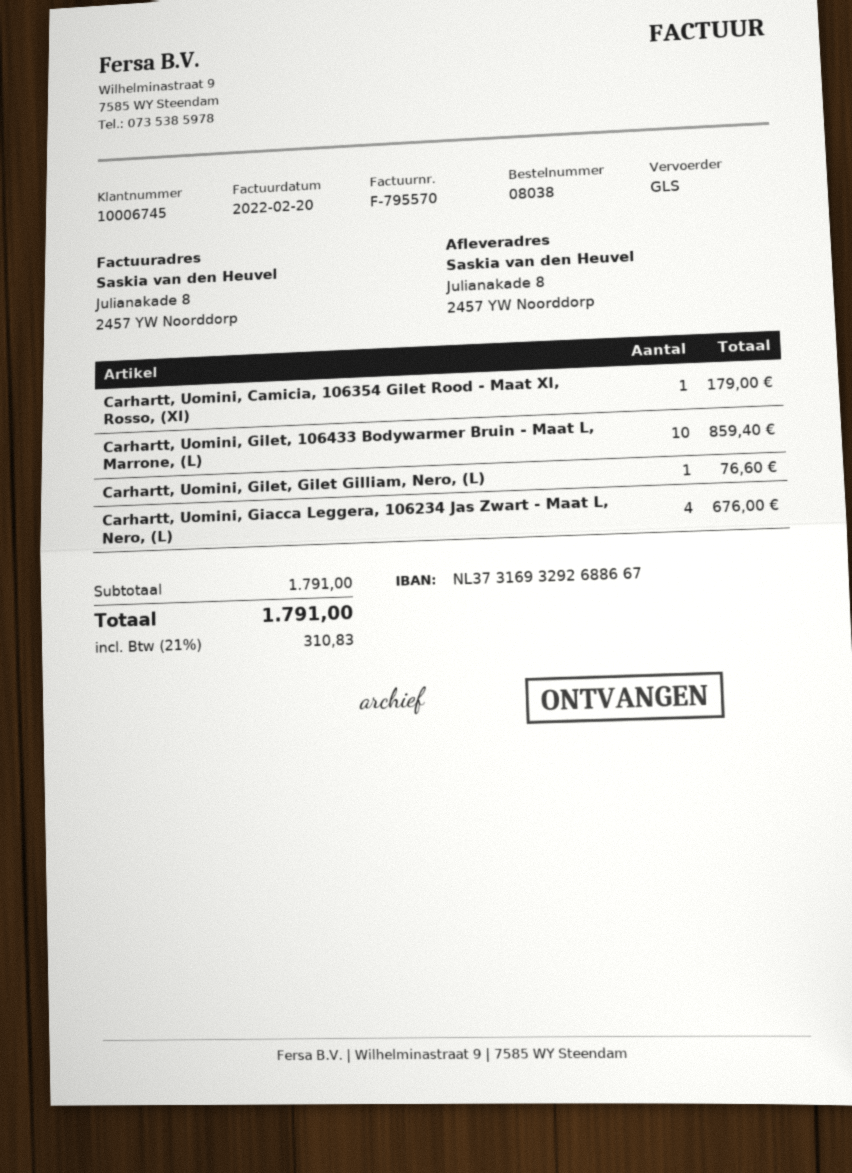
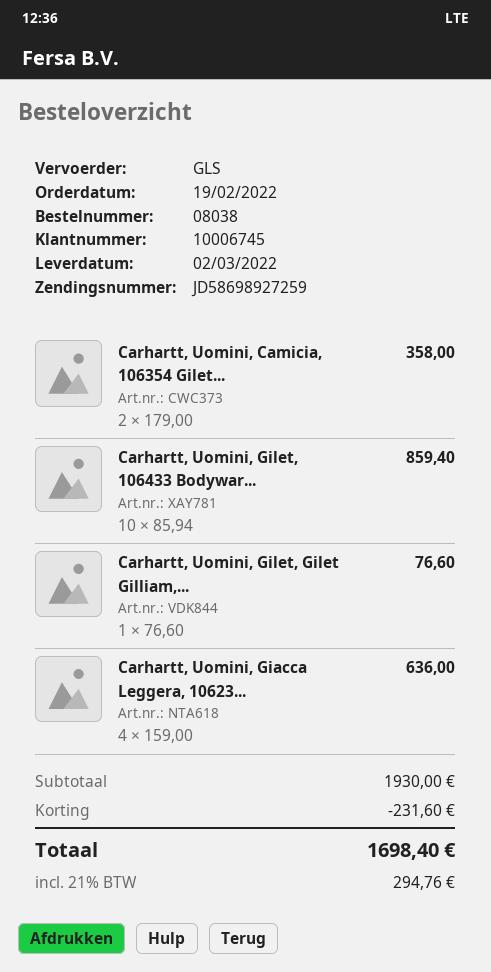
Carhartt, Uomini, Camicia, 106354 Gilet Rood - Maat Xl, Rosso, (Xl): 1 for 179.00 -> 2 for 358.00
Carhartt, Uomini, Giacca Leggera, 106234 Jas Zwart - Maat L, Nero, (L): 4 for 676.00 -> 4 for 636.00
subtotal: 1791.00 -> 1930.00
discount: none -> 231.60
tax: 21% = 310.83 -> 21% = 294.76
total: 1791.00 -> 1698.40

